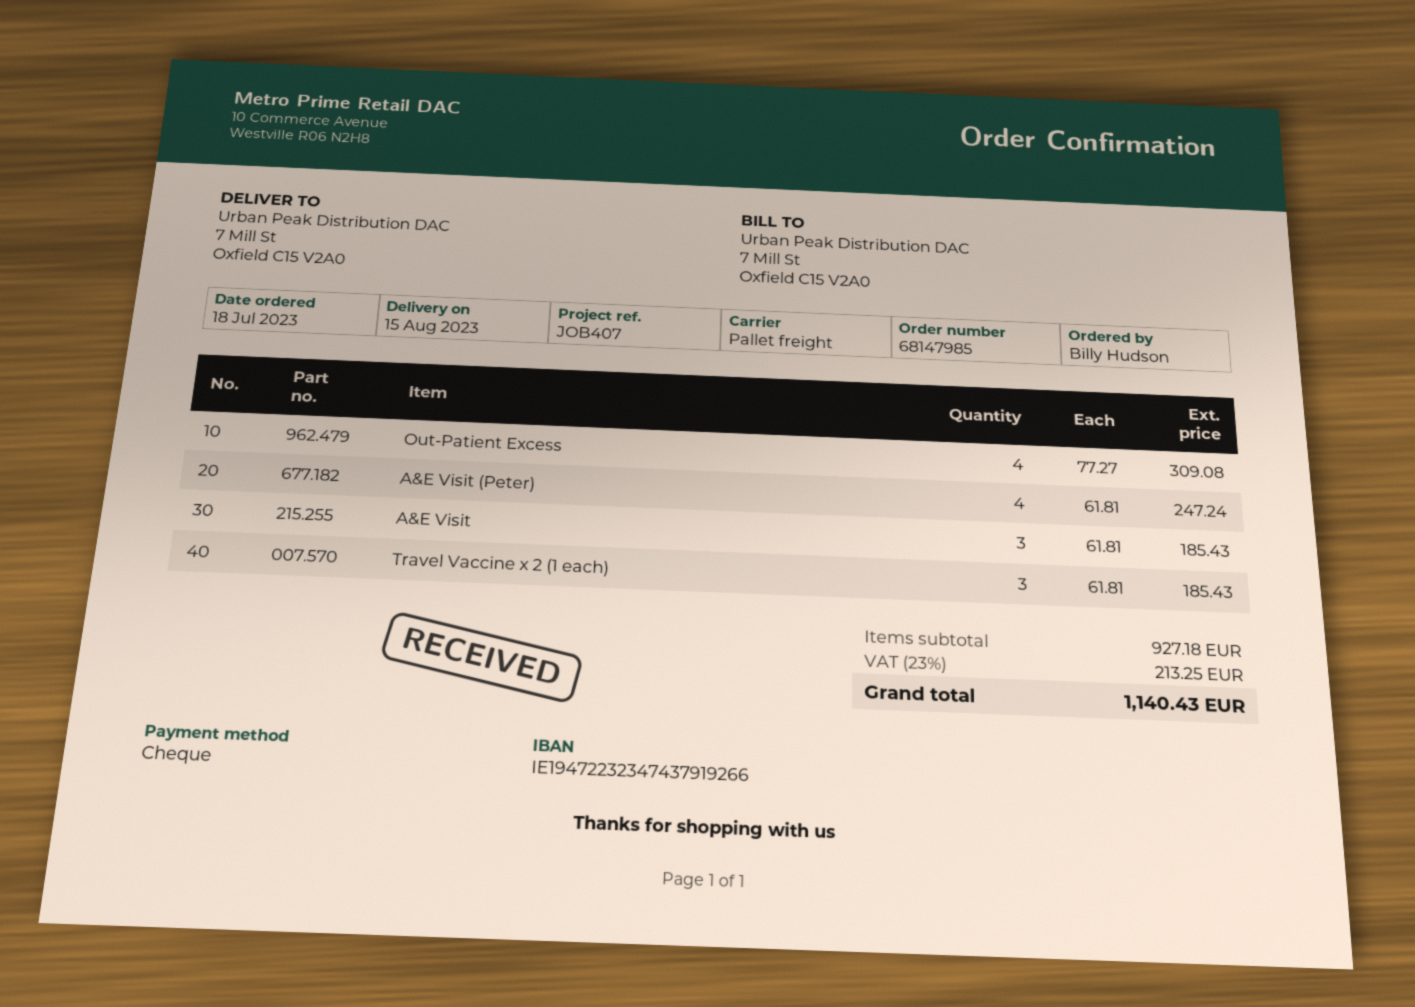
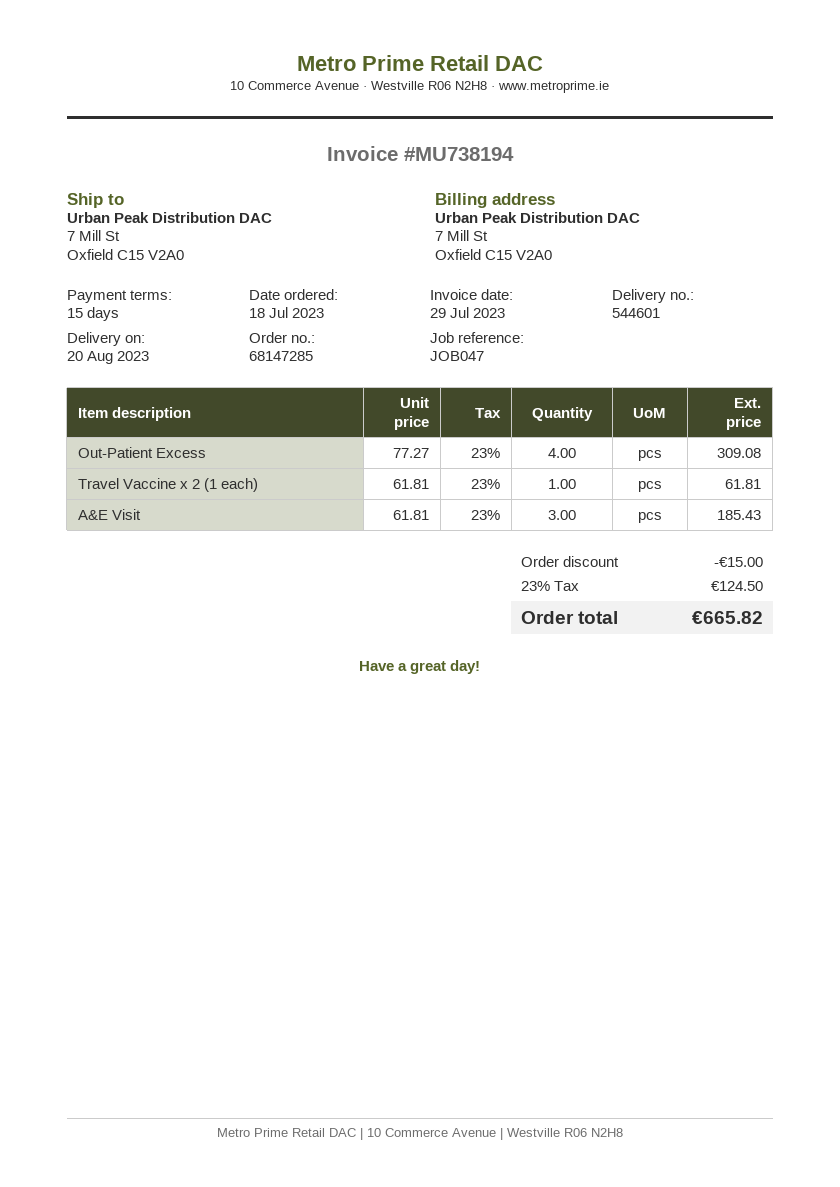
order number: 68147985 -> 68147285
delivery date: 2023-08-15 -> 2023-08-20
reference: JOB407 -> JOB047
A&E Visit (Peter): 4 x 61.81 = 247.24 -> none
Travel Vaccine x 2 (1 each): 3 x 61.81 = 185.43 -> 1 x 61.81 = 61.81
discount: none -> 15.00
tax: 23% = 213.25 -> 23% = 124.50
total: 1140.43 -> 665.82

